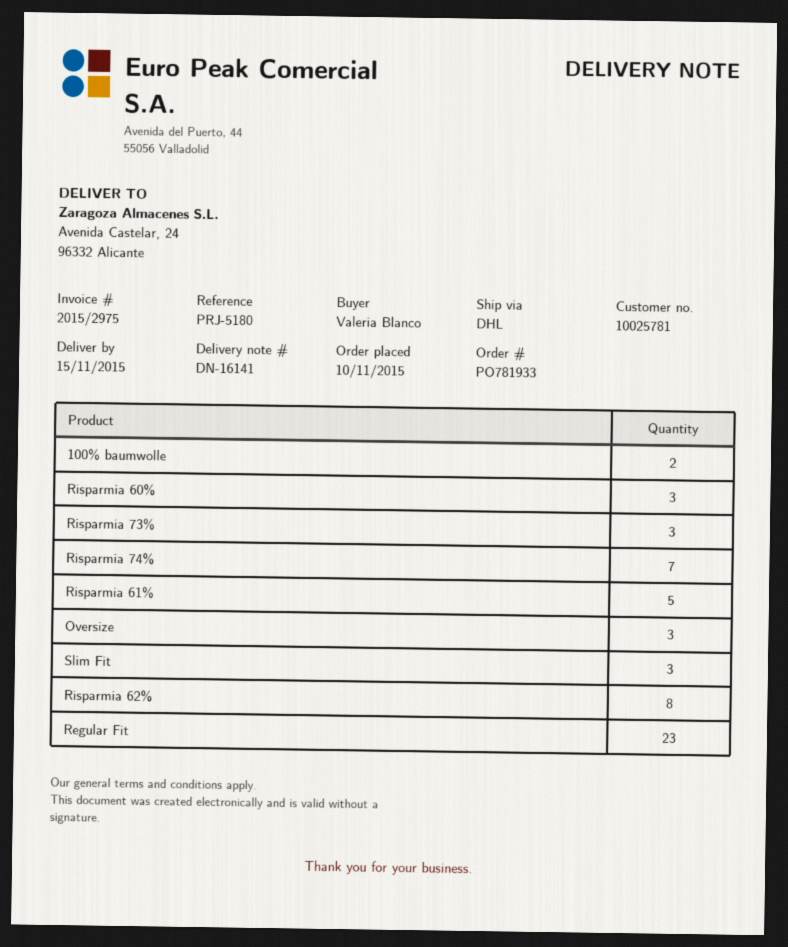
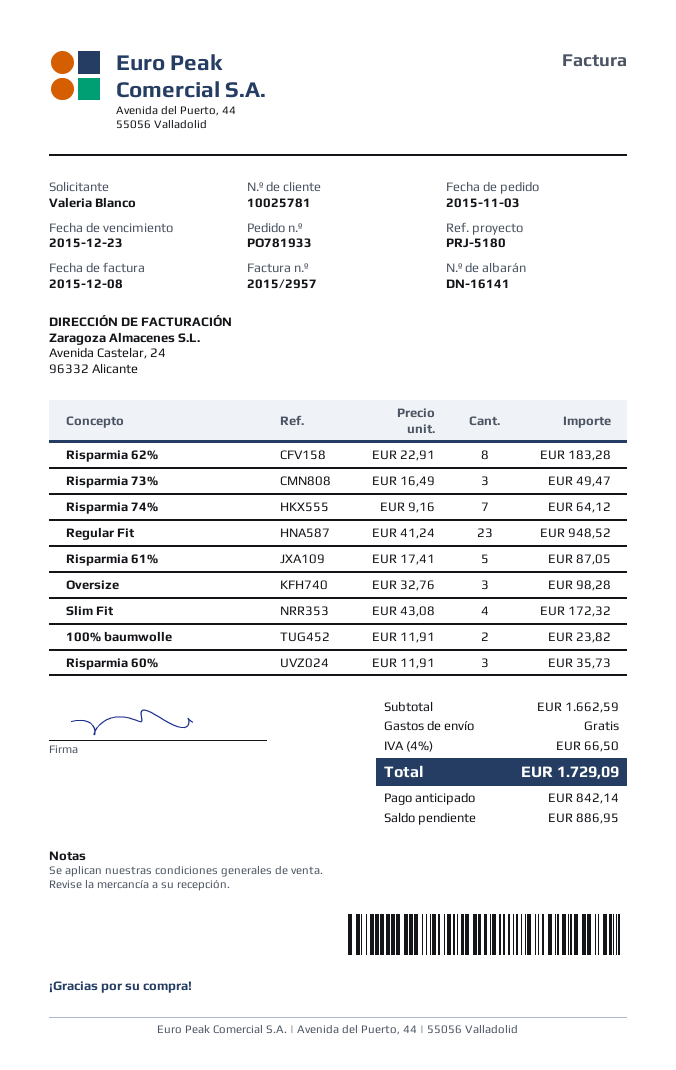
order date: 2015-11-10 -> 2015-11-03
invoice number: 2015/2975 -> 2015/2957
Slim Fit: 3 -> 4

